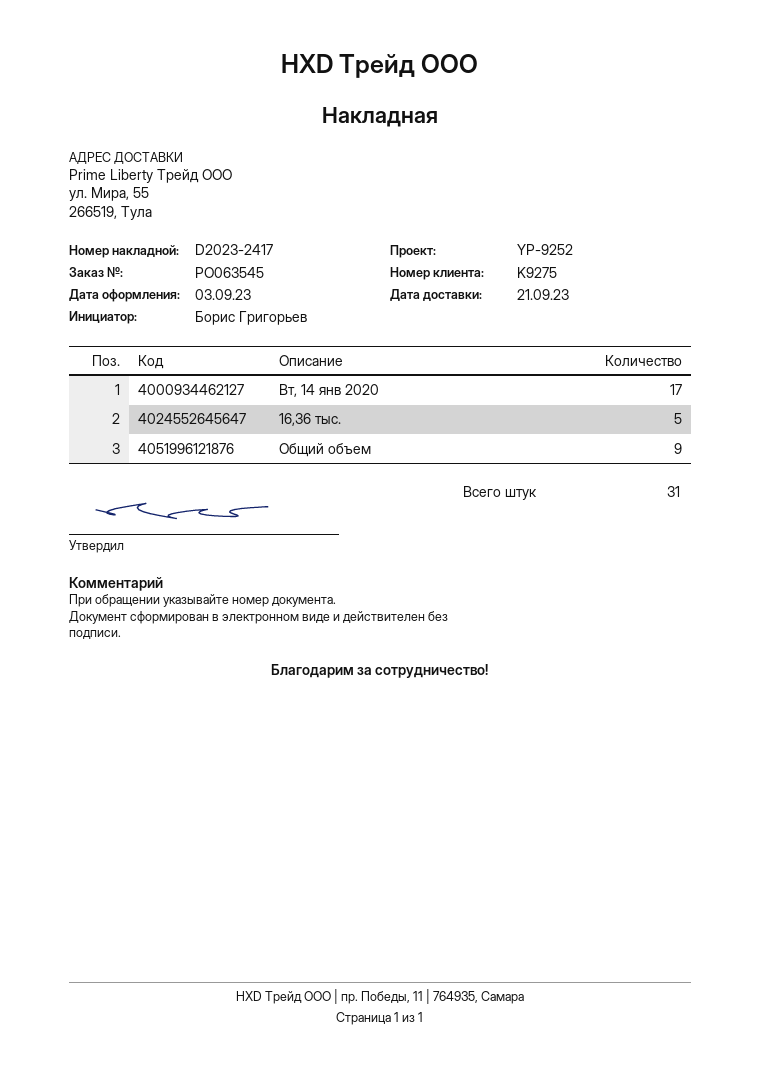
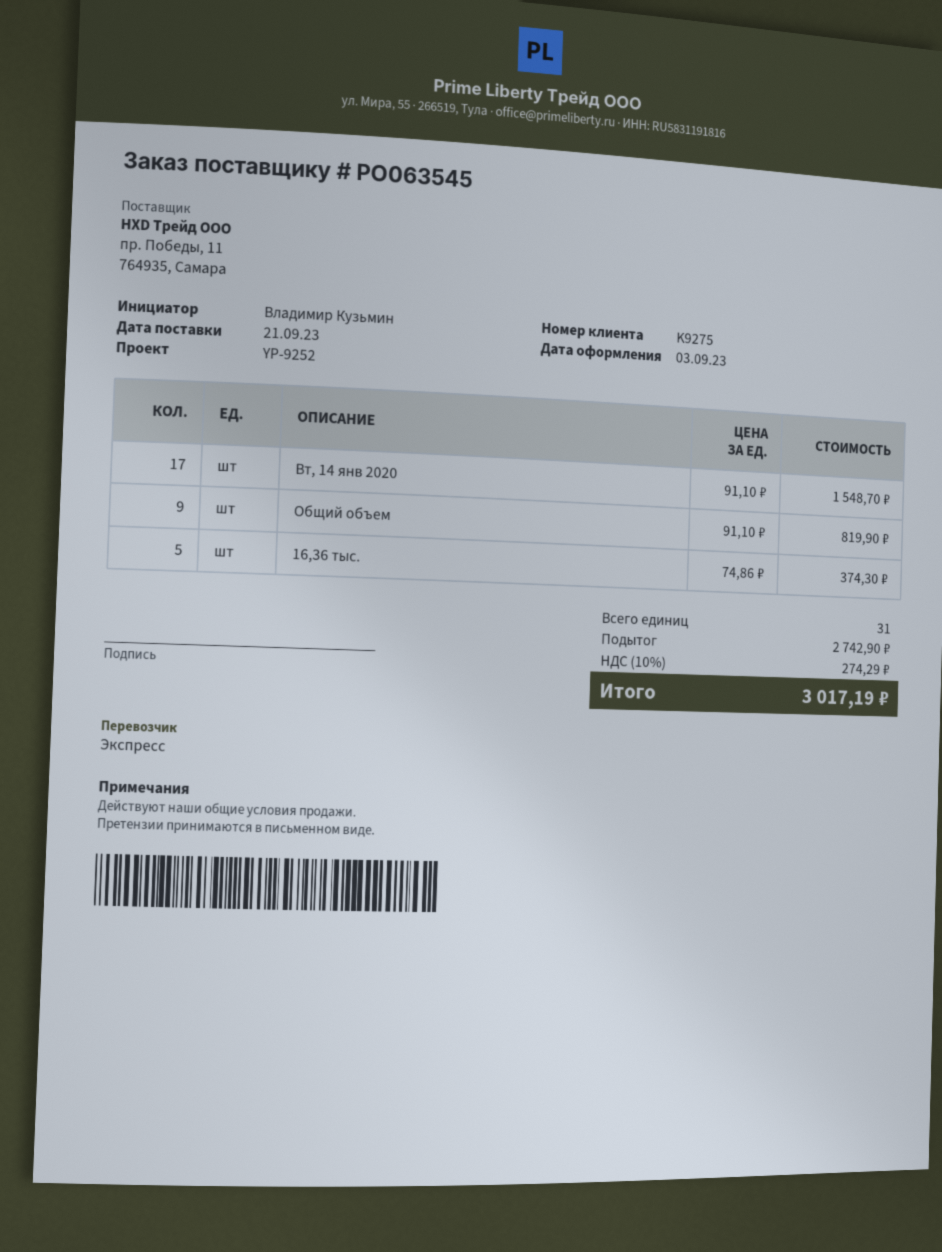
ordered by: Борис Григорьев -> Владимир Кузьмин

